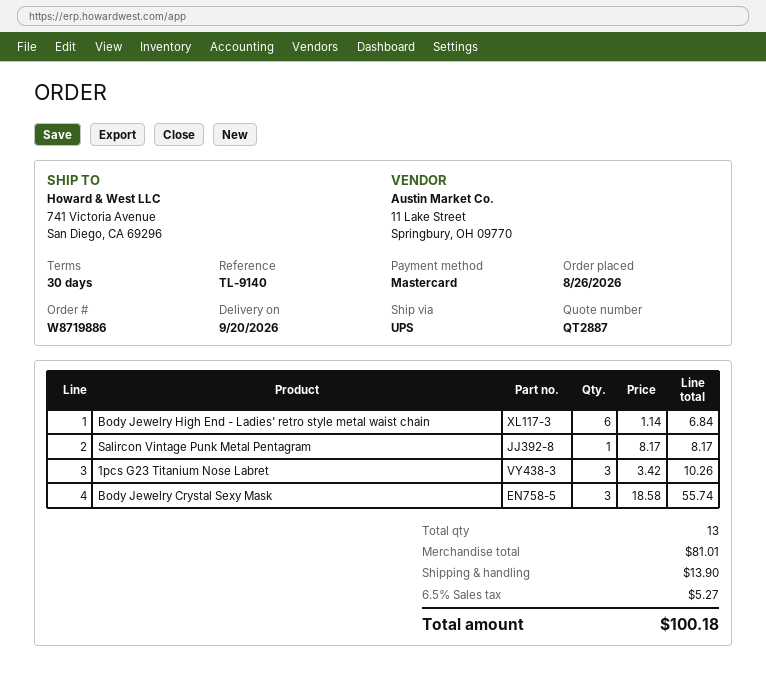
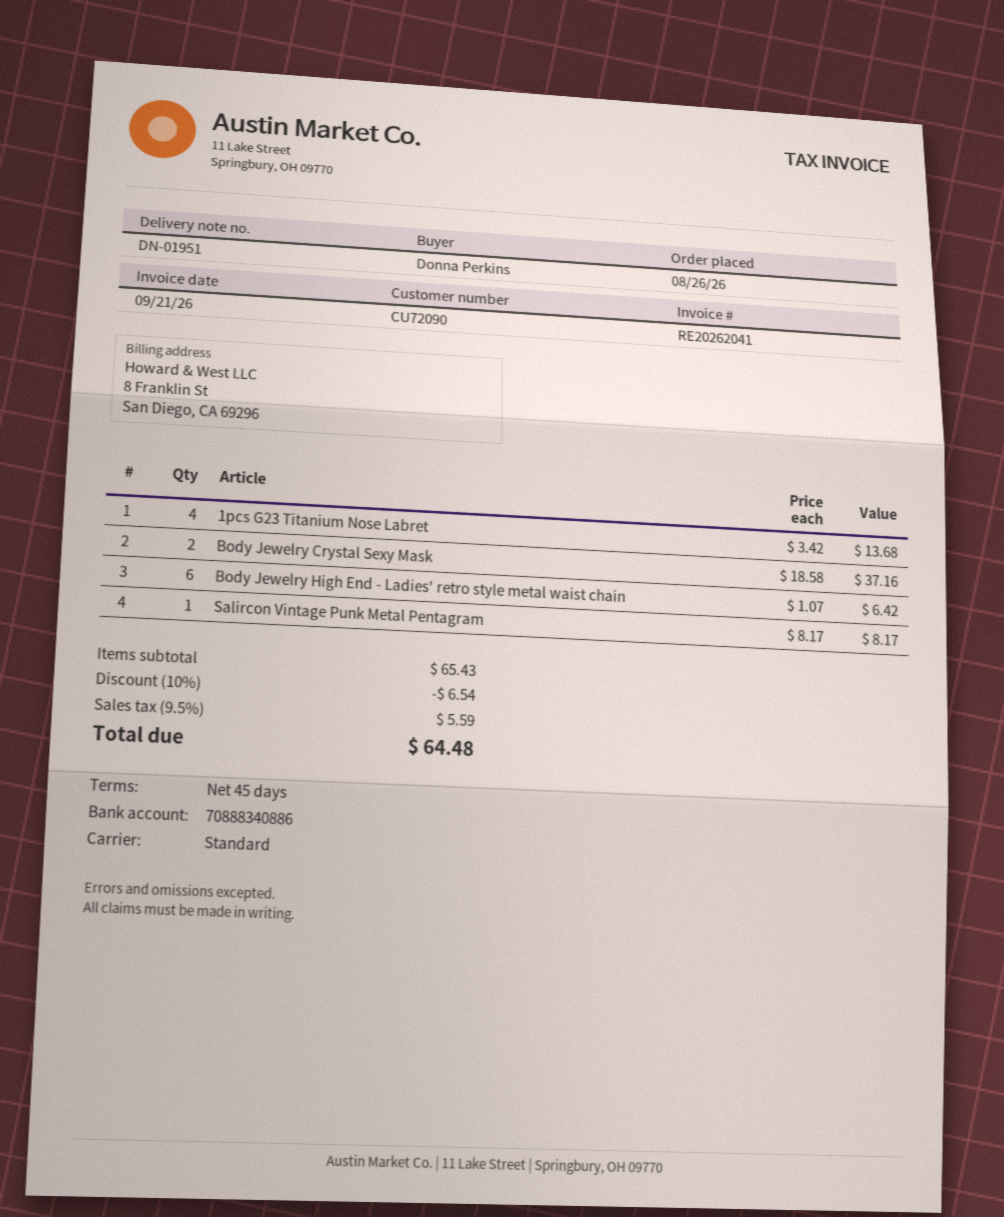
payment terms: 30 days -> 45 days
shipping method: UPS -> standard
Body Jewelry High End - Ladies' retro style metal waist chain: 6 x 1.14 = 6.84 -> 6 x 1.07 = 6.42
1pcs G23 Titanium Nose Labret: 3 x 3.42 = 10.26 -> 4 x 3.42 = 13.68
Body Jewelry Crystal Sexy Mask: 3 x 18.58 = 55.74 -> 2 x 18.58 = 37.16
subtotal: 81.01 -> 65.43
discount: none -> 10% = 6.54
shipping: 13.90 -> none
tax: 6.5% = 5.27 -> 9.5% = 5.59
total: 100.18 -> 64.48

